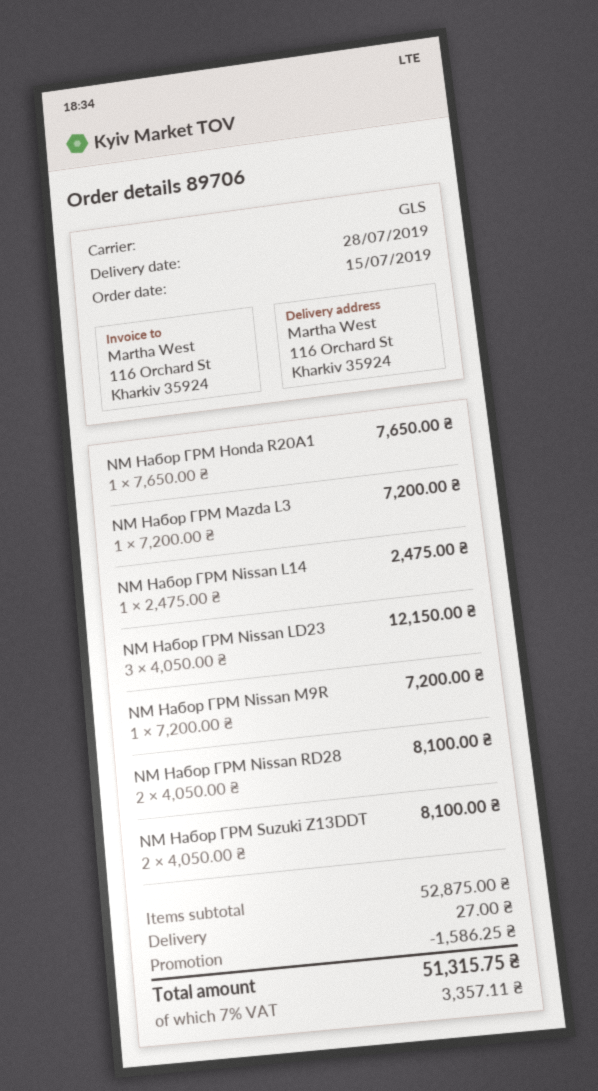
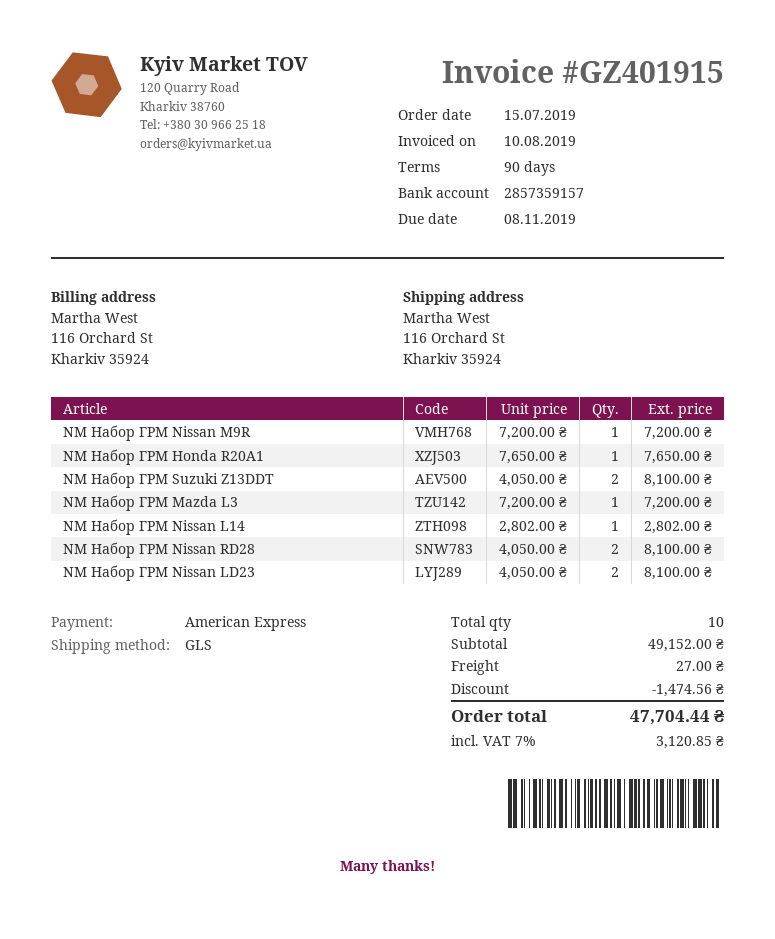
NM Набор ГРМ Nissan L14: 1 x 2475.00 = 2475.00 -> 1 x 2802.00 = 2802.00
NM Набор ГРМ Nissan LD23: 3 x 4050.00 = 12150.00 -> 2 x 4050.00 = 8100.00
subtotal: 52875.00 -> 49152.00
discount: 1586.25 -> 1474.56
tax: 7% = 3357.11 -> 7% = 3120.85
total: 51315.75 -> 47704.44

